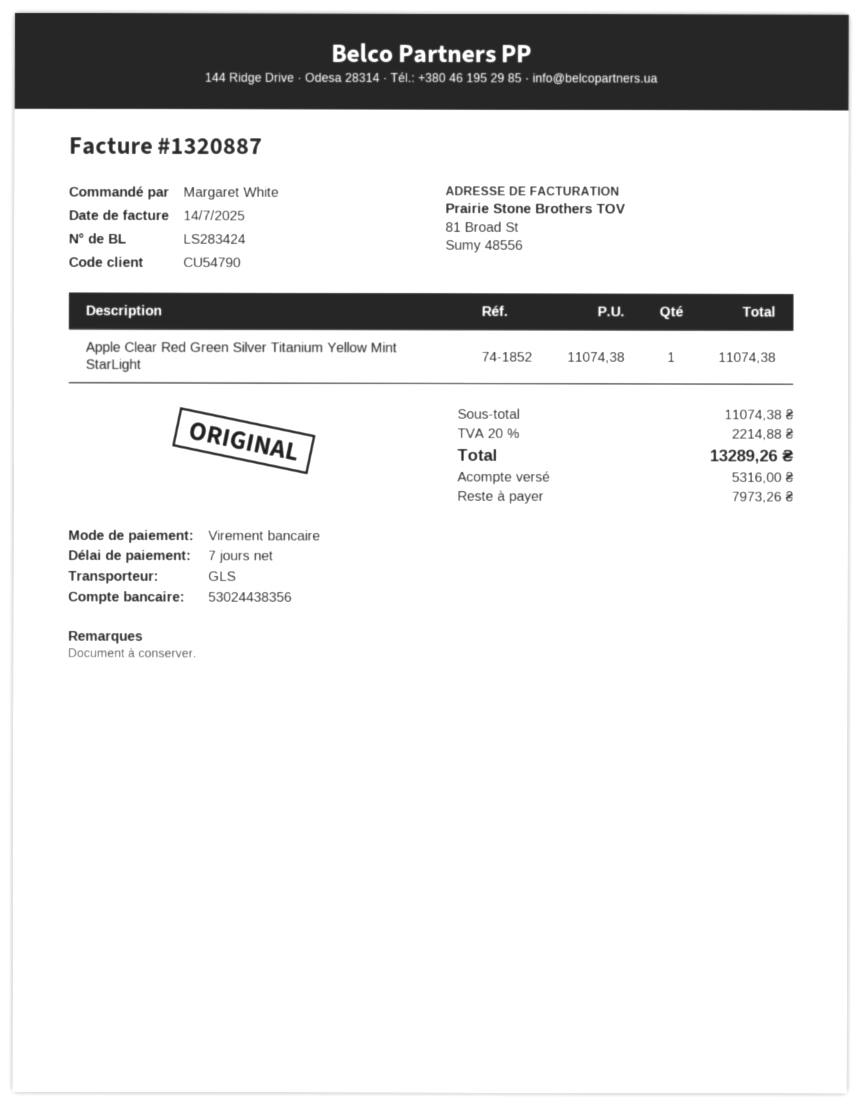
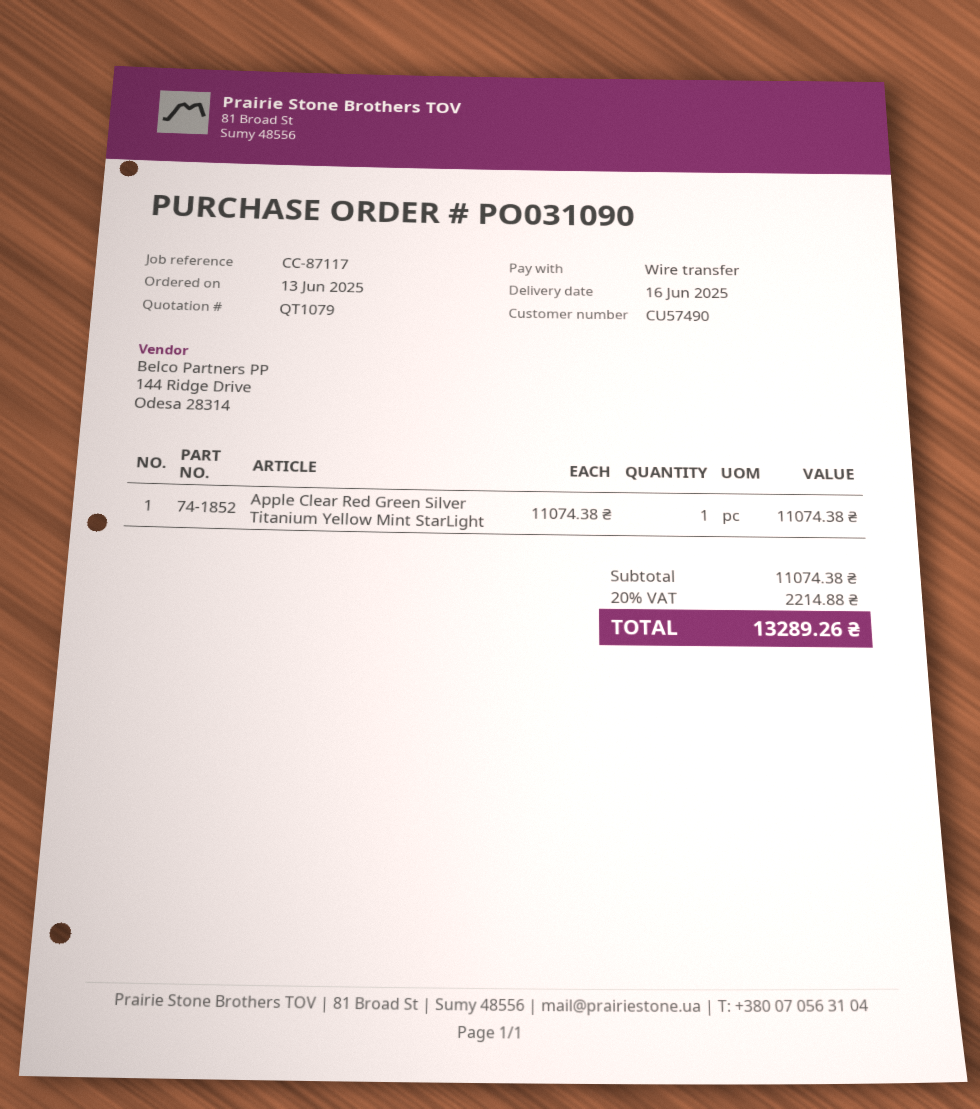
customer number: CU54790 -> CU57490

